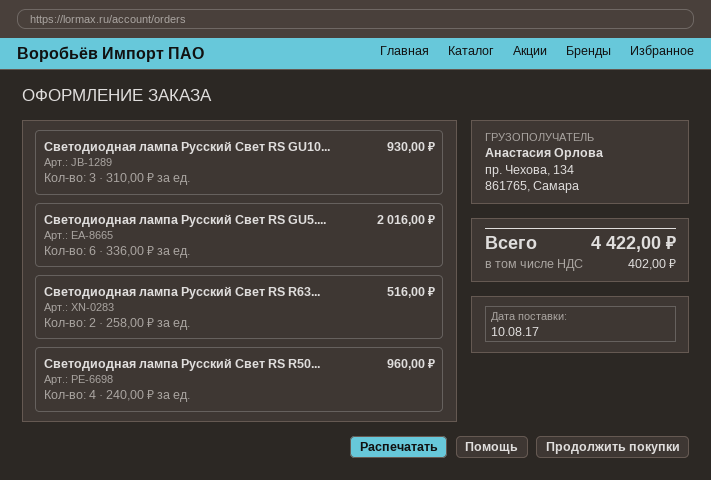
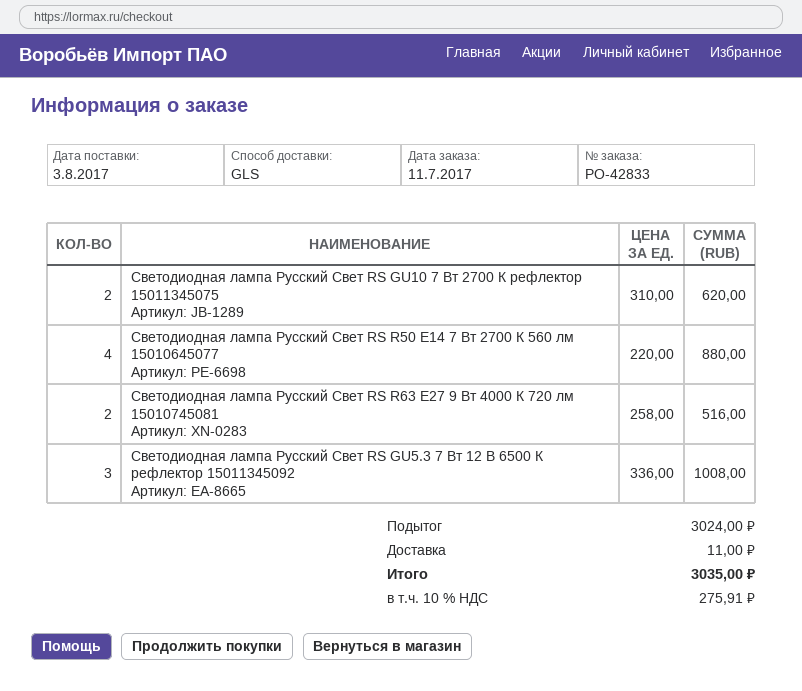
delivery date: 2017-08-10 -> 2017-08-03
Светодиодная лампа Русский Свет RS GU10...: 3 x 310.00 = 930.00 -> 2 x 310.00 = 620.00
Светодиодная лампа Русский Свет RS GU5....: 6 x 336.00 = 2016.00 -> 3 x 336.00 = 1008.00
Светодиодная лампа Русский Свет RS R50...: 4 x 240.00 = 960.00 -> 4 x 220.00 = 880.00
shipping: none -> 11.00
tax: 402.00 -> 275.91
total: 4422.00 -> 3035.00

